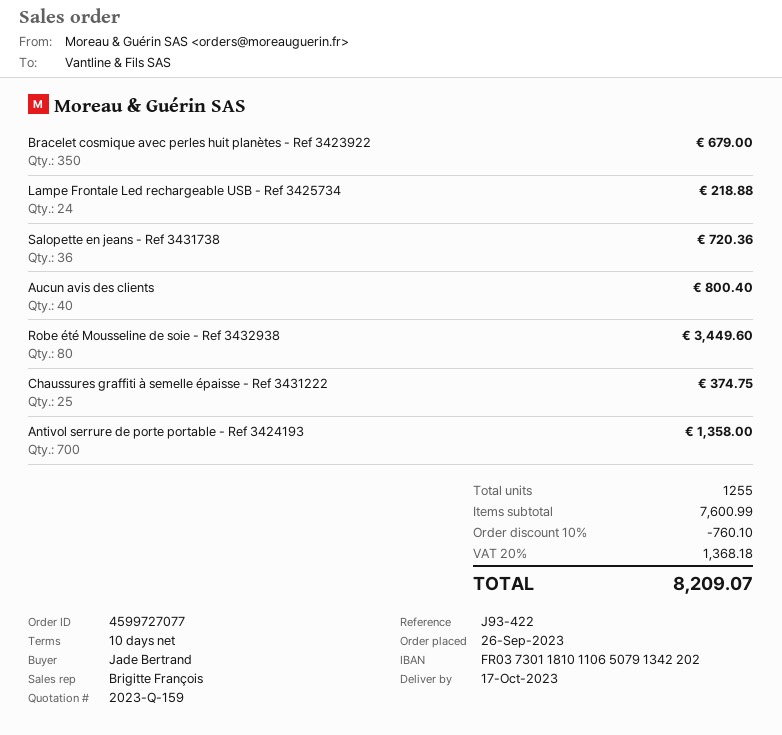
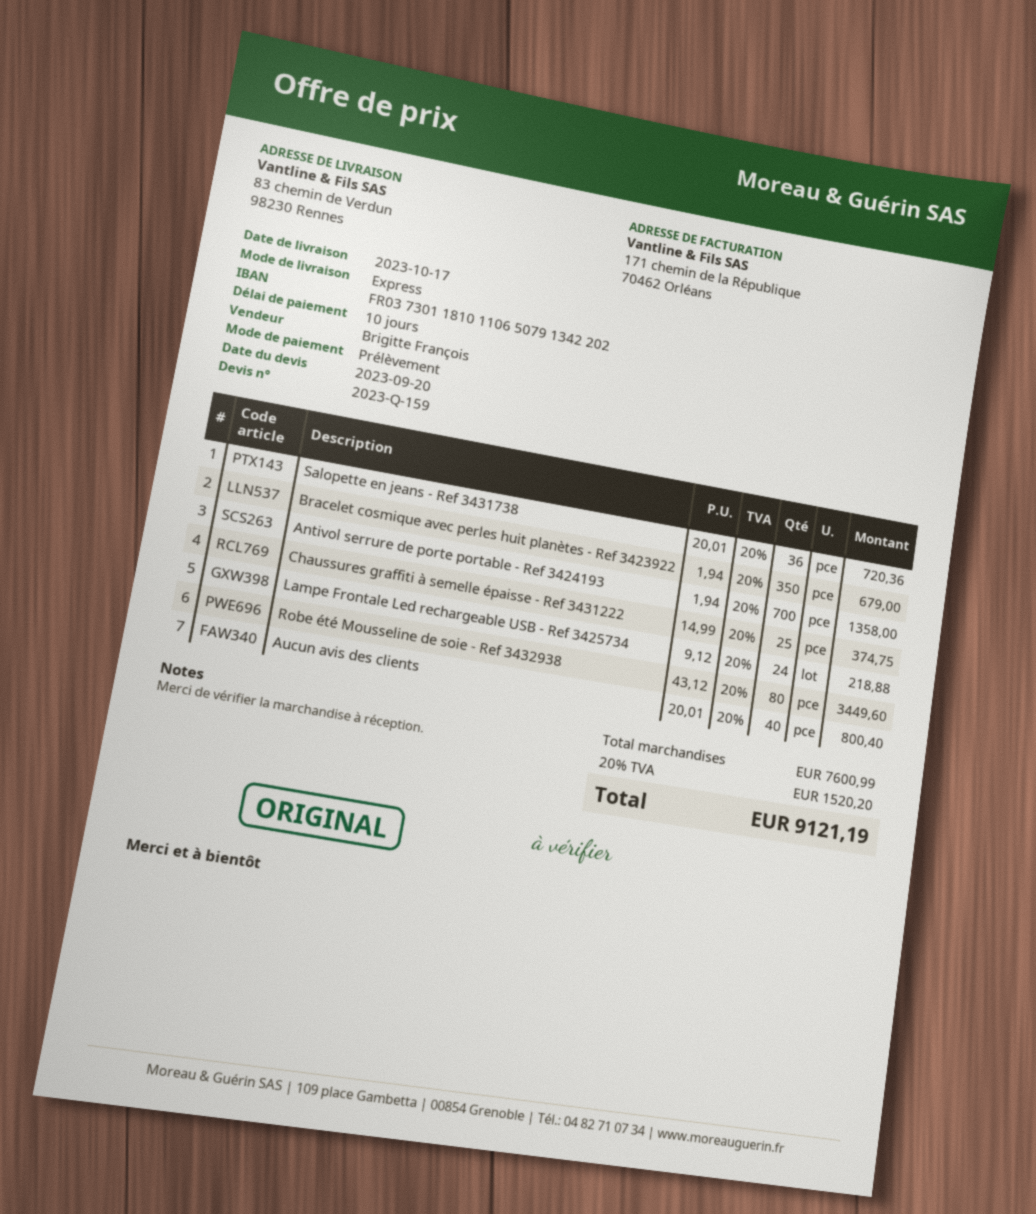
discount: 10% = 760.10 -> none
tax: 20% = 1368.18 -> 20% = 1520.20
total: 8209.07 -> 9121.19

